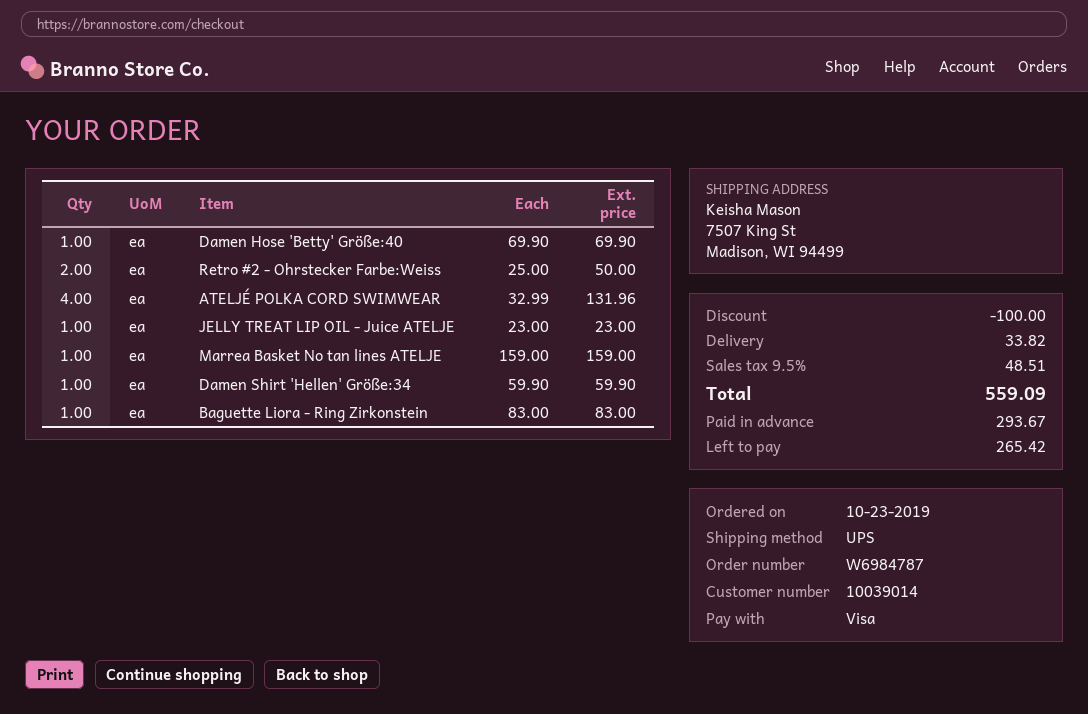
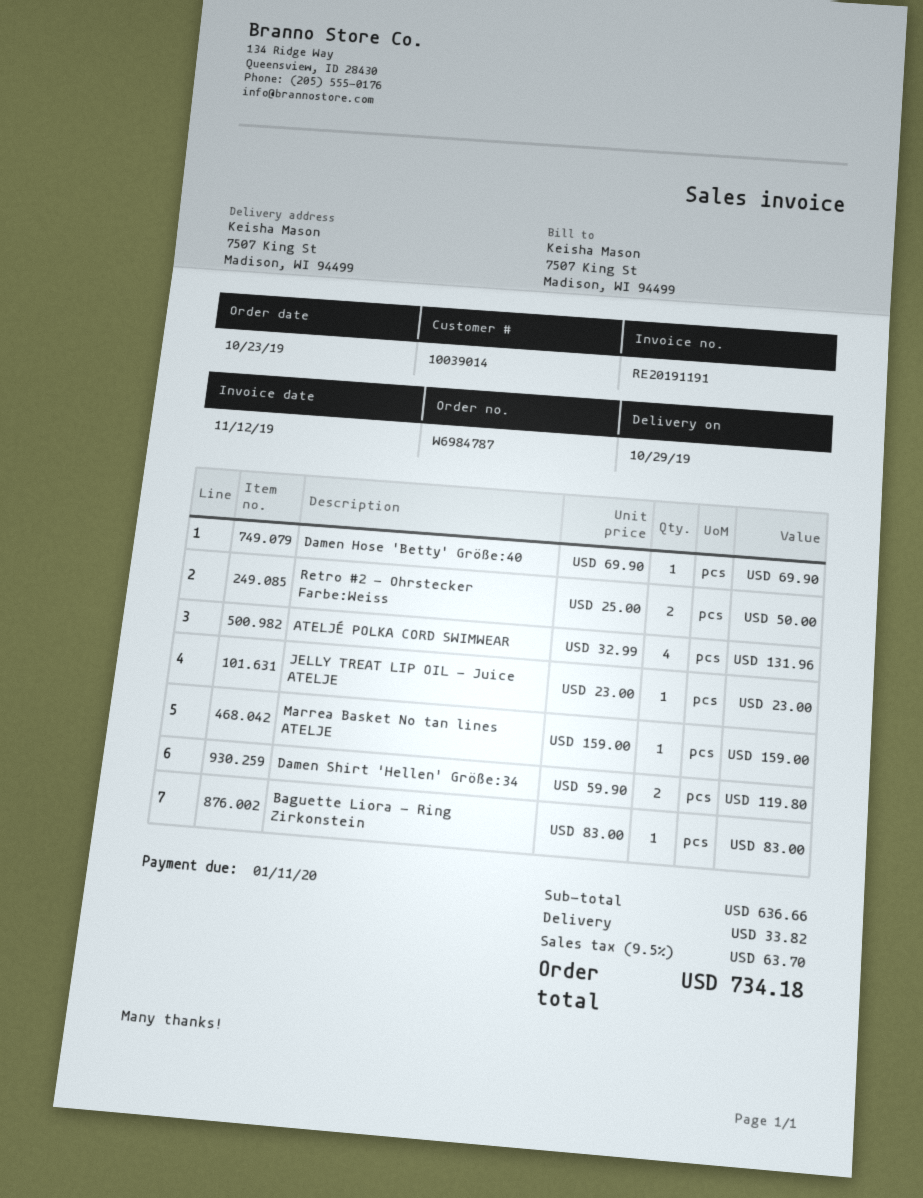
Damen Shirt 'Hellen' Größe:34: 1 x 59.90 = 59.90 -> 2 x 59.90 = 119.80
discount: 100.00 -> none
tax: 9.5% = 48.51 -> 9.5% = 63.70
total: 559.09 -> 734.18

